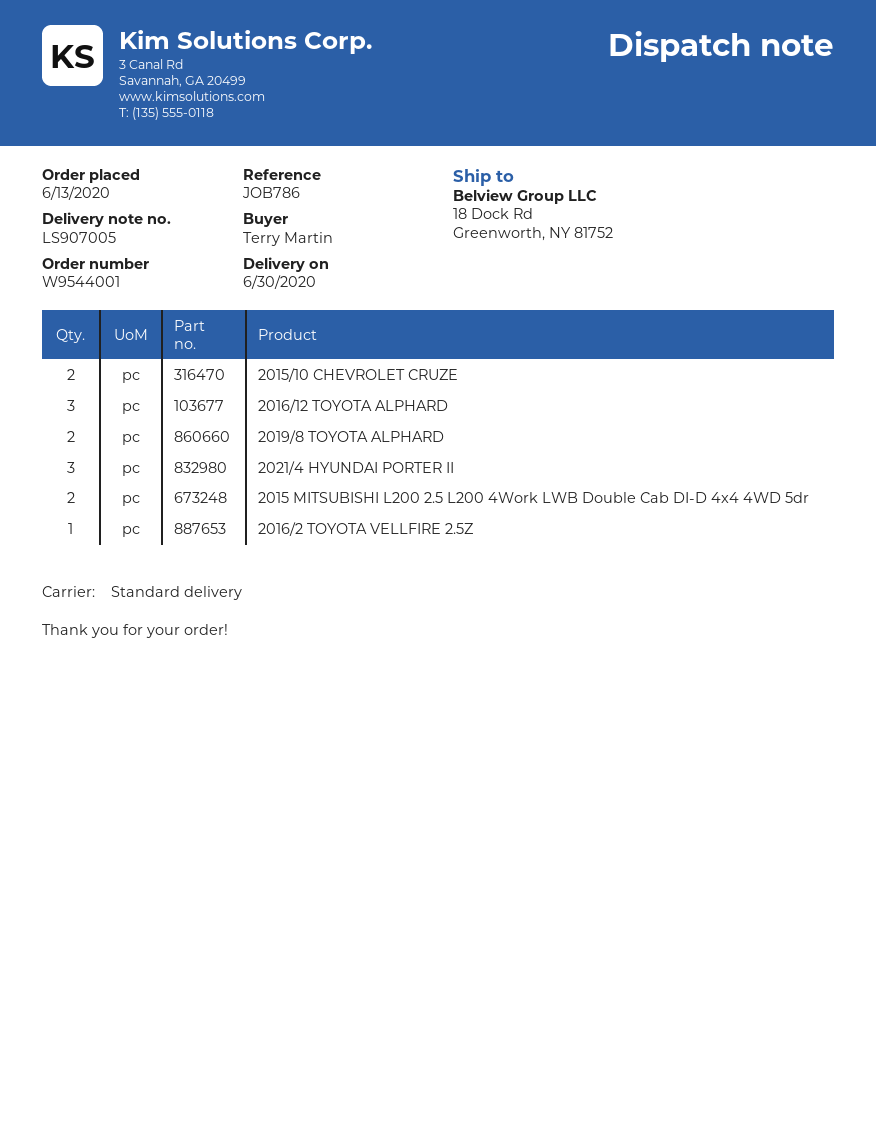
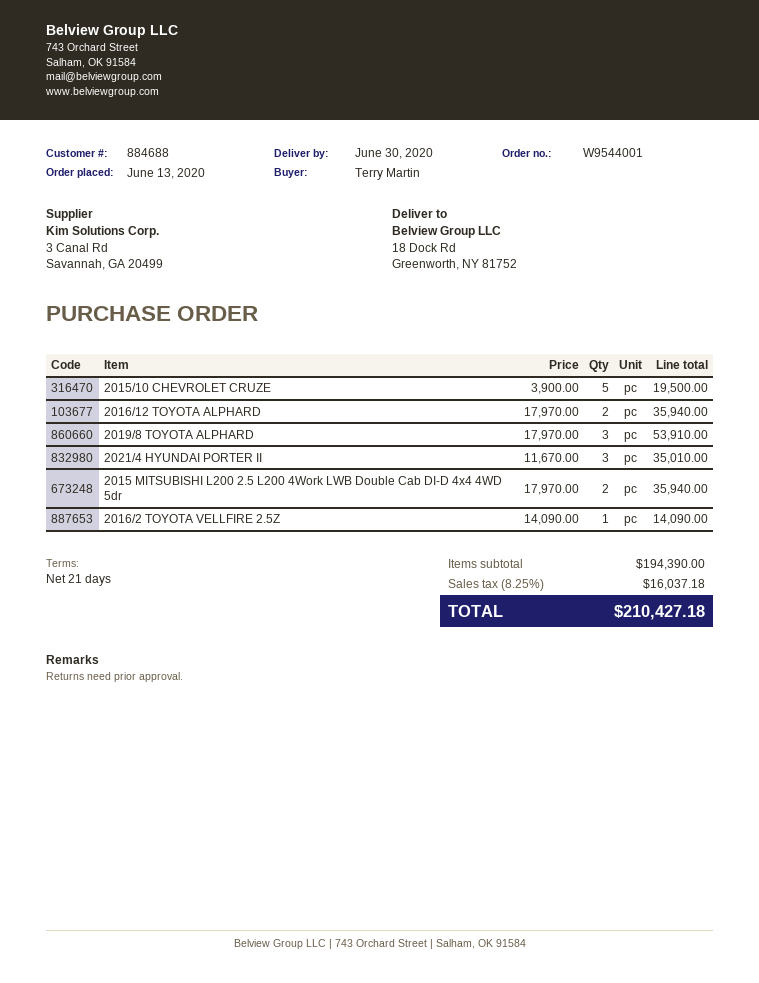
2015/10 CHEVROLET CRUZE: 2 -> 5
2016/12 TOYOTA ALPHARD: 3 -> 2
2019/8 TOYOTA ALPHARD: 2 -> 3

